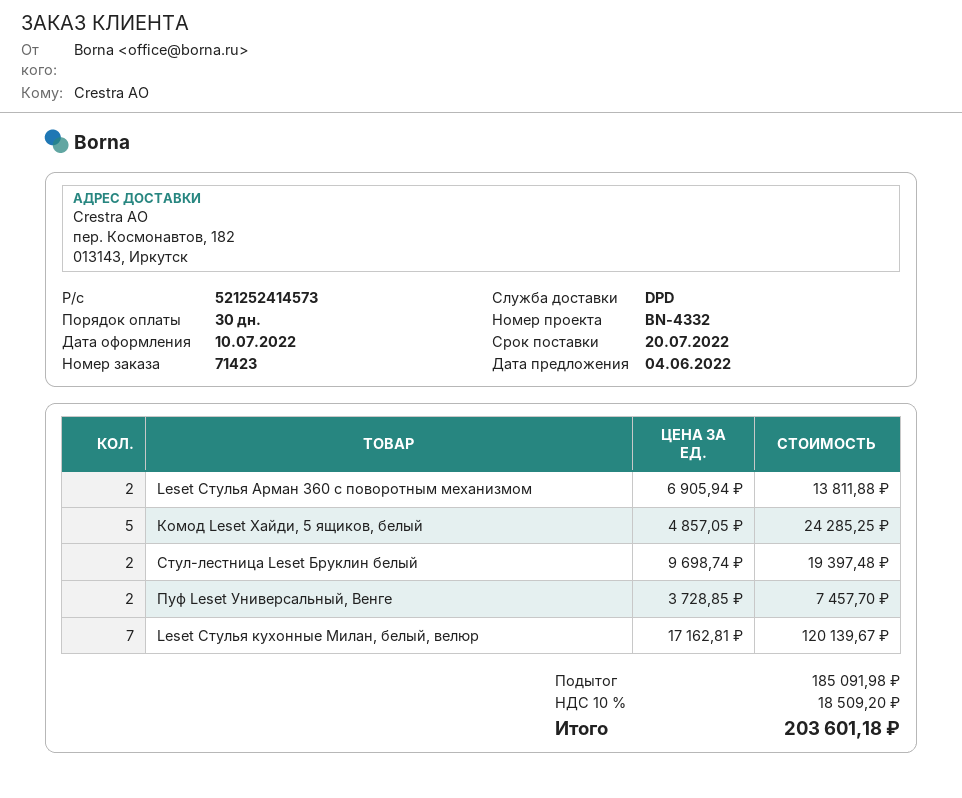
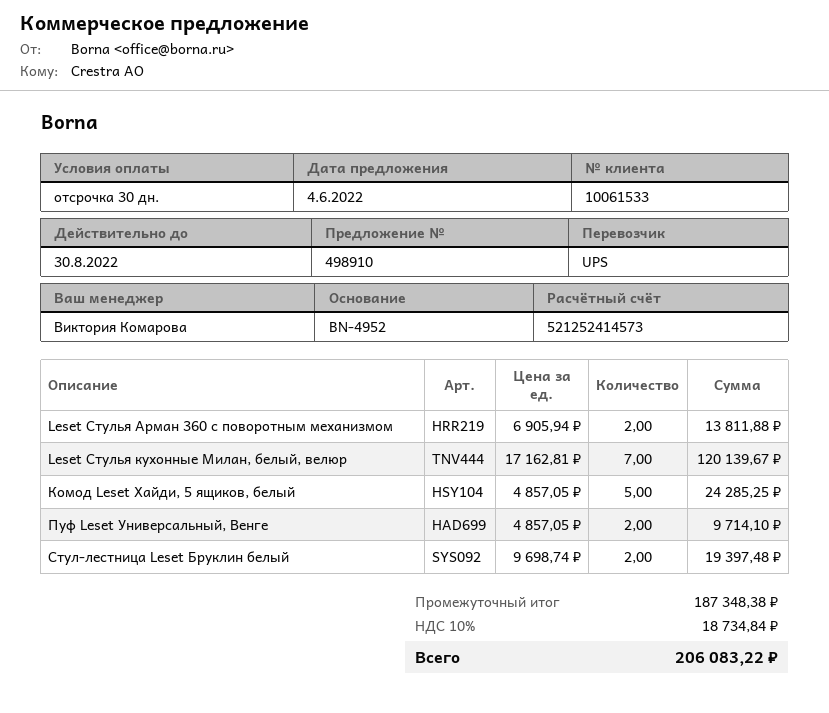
reference: BN-4332 -> BN-4952
shipping method: DPD -> UPS
Пуф Leset Универсальный, Венге: 2 x 3728.85 = 7457.70 -> 2 x 4857.05 = 9714.10
subtotal: 185091.98 -> 187348.38
tax: 10% = 18509.20 -> 10% = 18734.84
total: 203601.18 -> 206083.22

